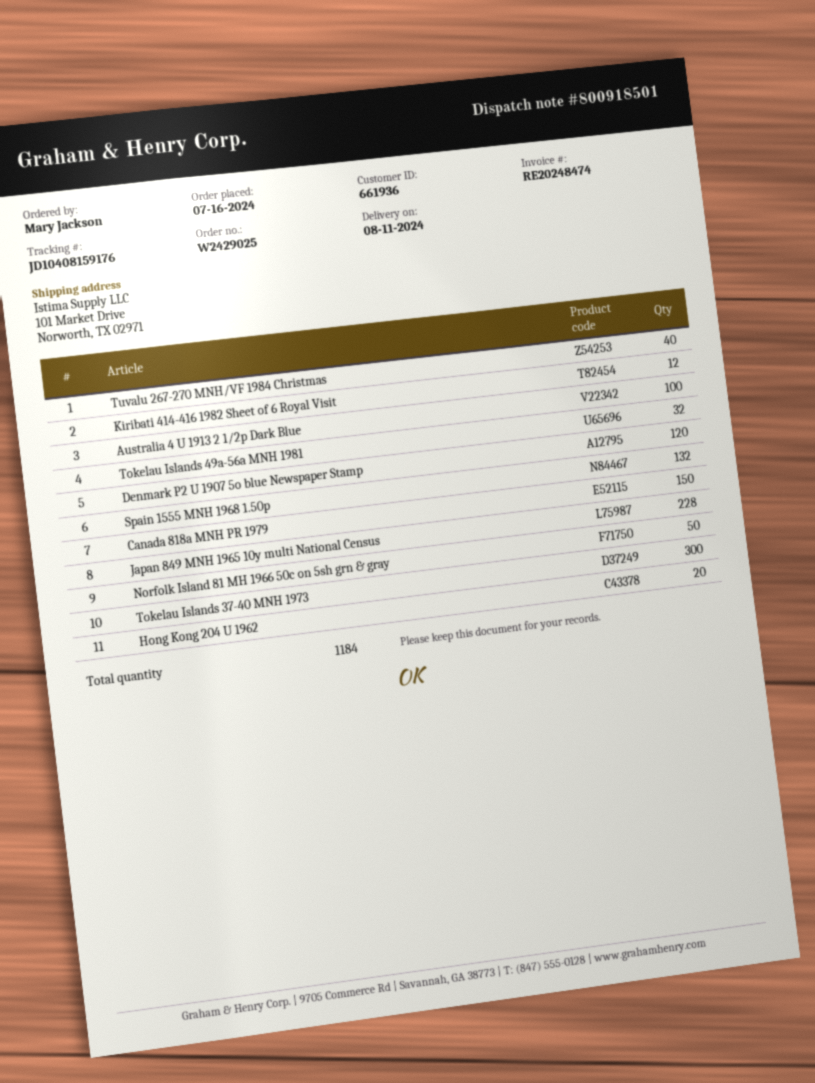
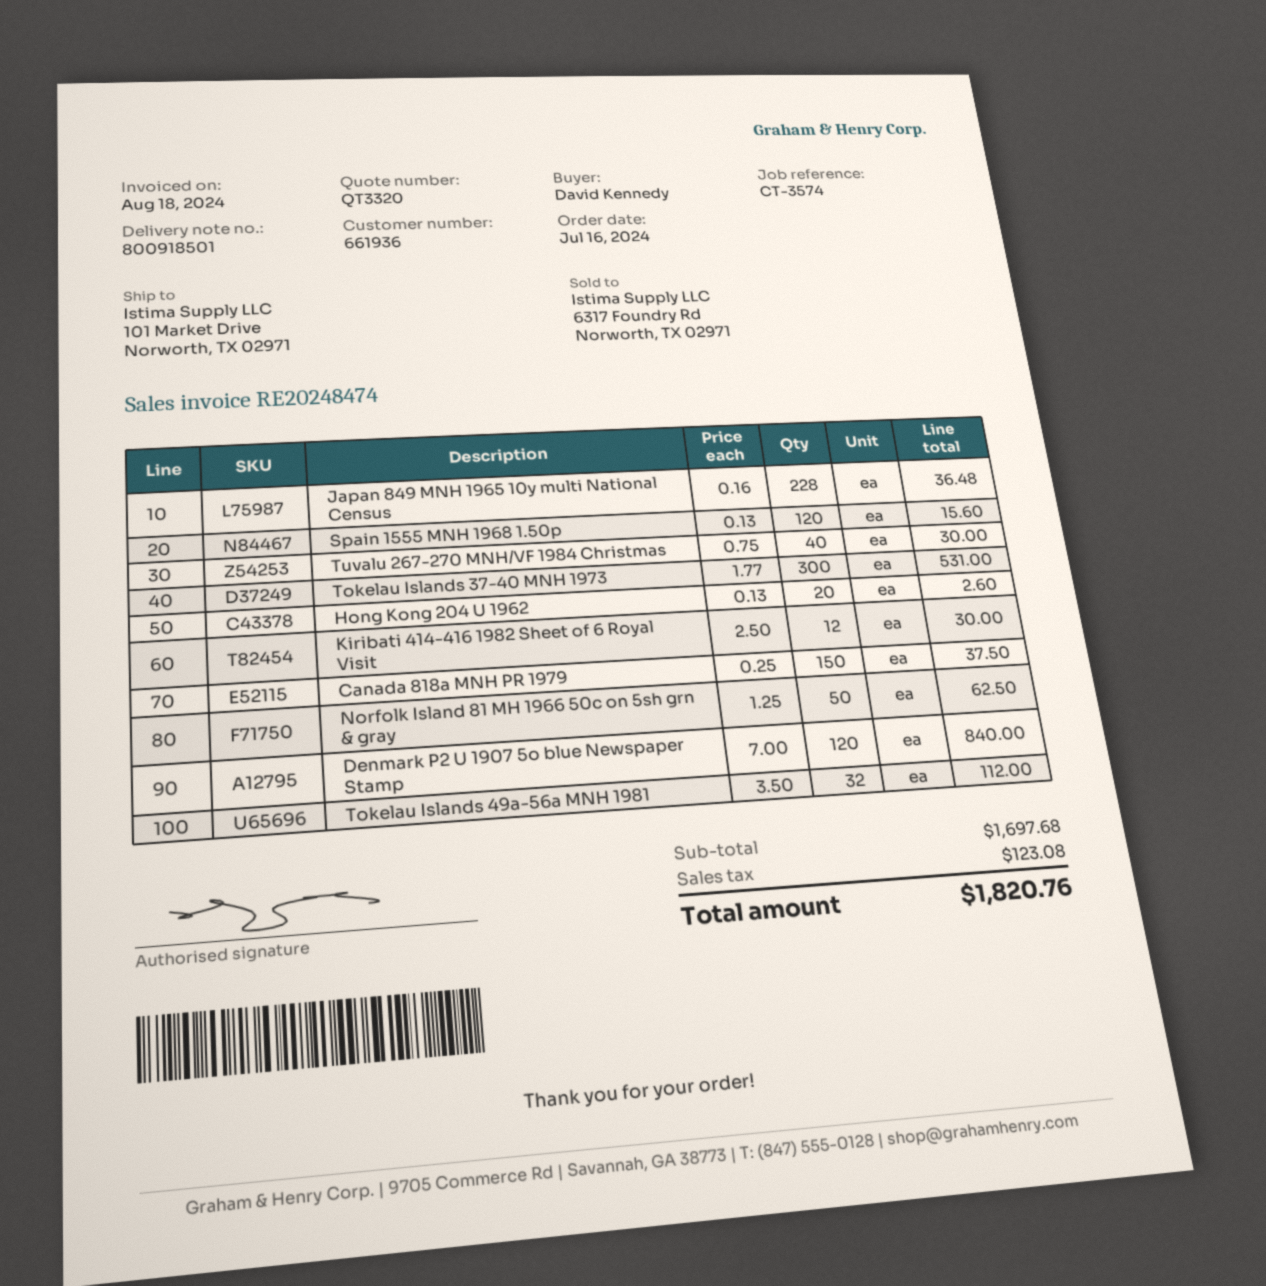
ordered by: Mary Jackson -> David Kennedy
Australia 4 U 1913 2 1/2p Dark Blue: 100 -> none
Spain 1555 MNH 1968 1.50p: 132 -> 120

